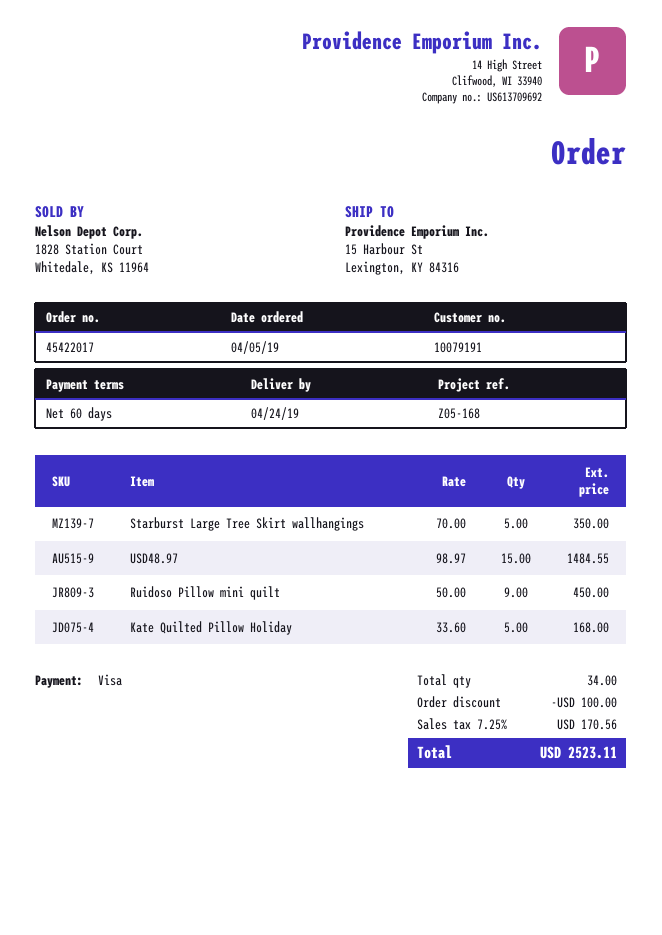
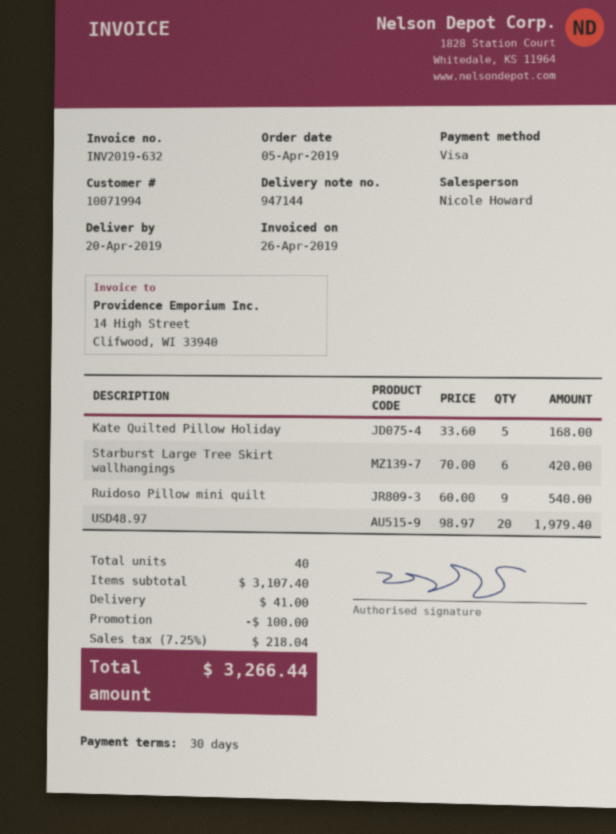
delivery date: 2019-04-24 -> 2019-04-20
payment terms: 60 days -> 30 days
customer number: 10079191 -> 10071994
Starburst Large Tree Skirt wallhangings: 5 x 70.00 = 350.00 -> 6 x 70.00 = 420.00
USD48.97: 15 x 98.97 = 1484.55 -> 20 x 98.97 = 1979.40
Ruidoso Pillow mini quilt: 9 x 50.00 = 450.00 -> 9 x 60.00 = 540.00
total quantity: 34 -> 40
shipping: none -> 41.00
tax: 7.25% = 170.56 -> 7.25% = 218.04
total: 2523.11 -> 3266.44

